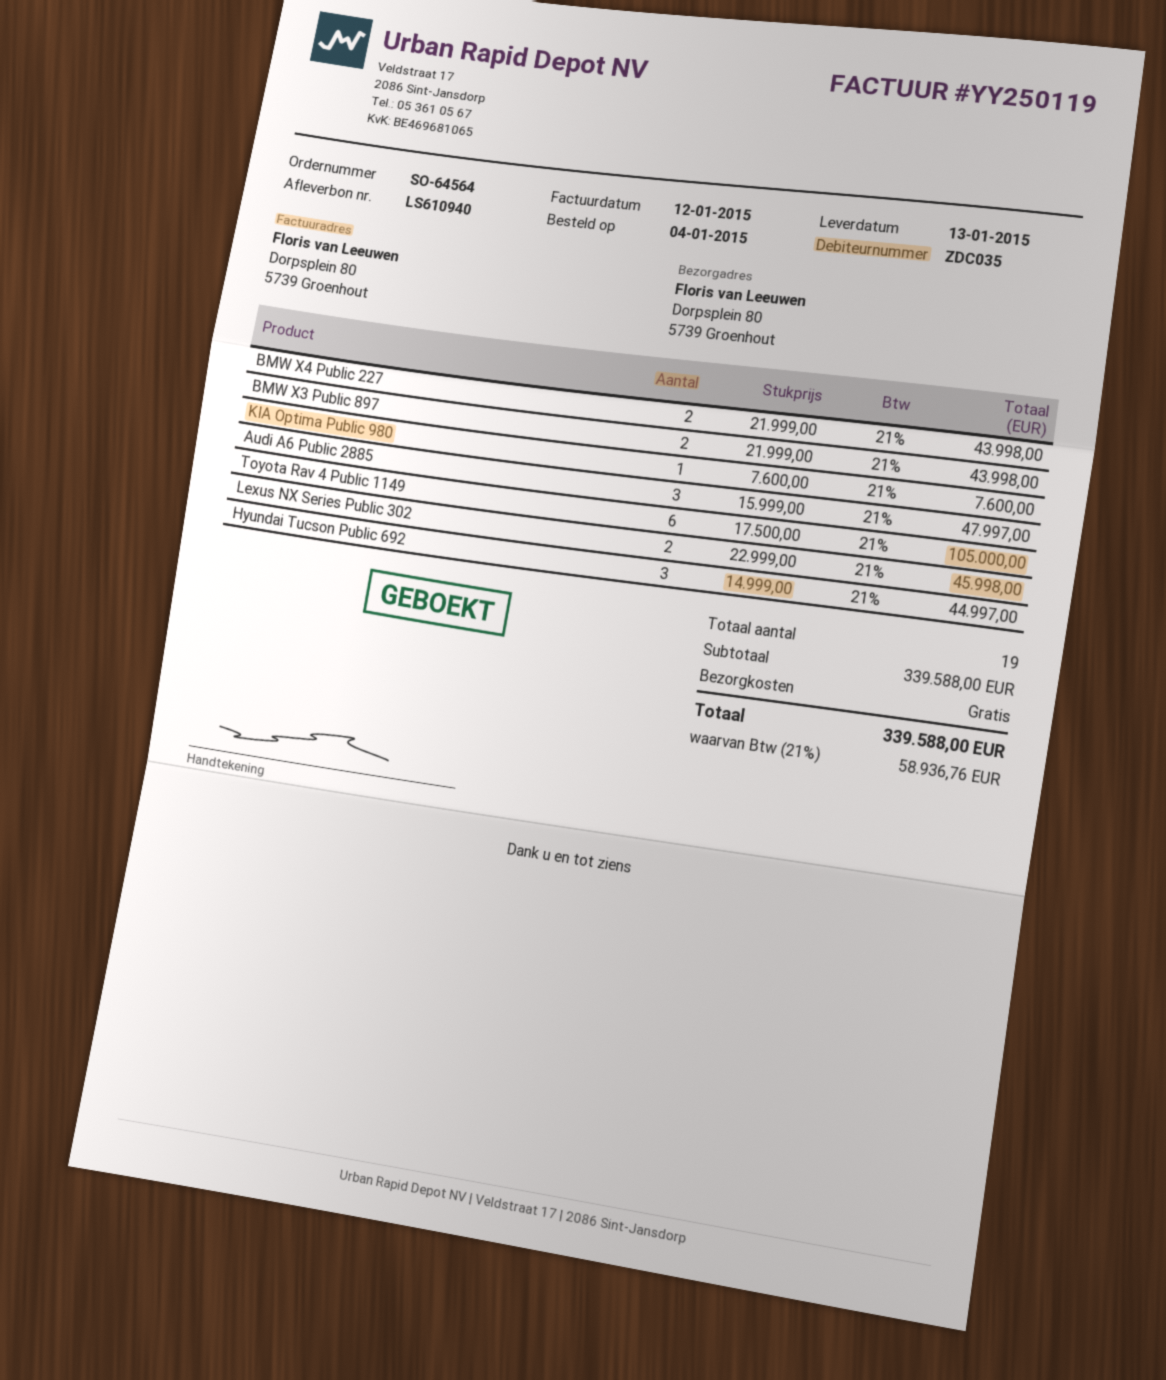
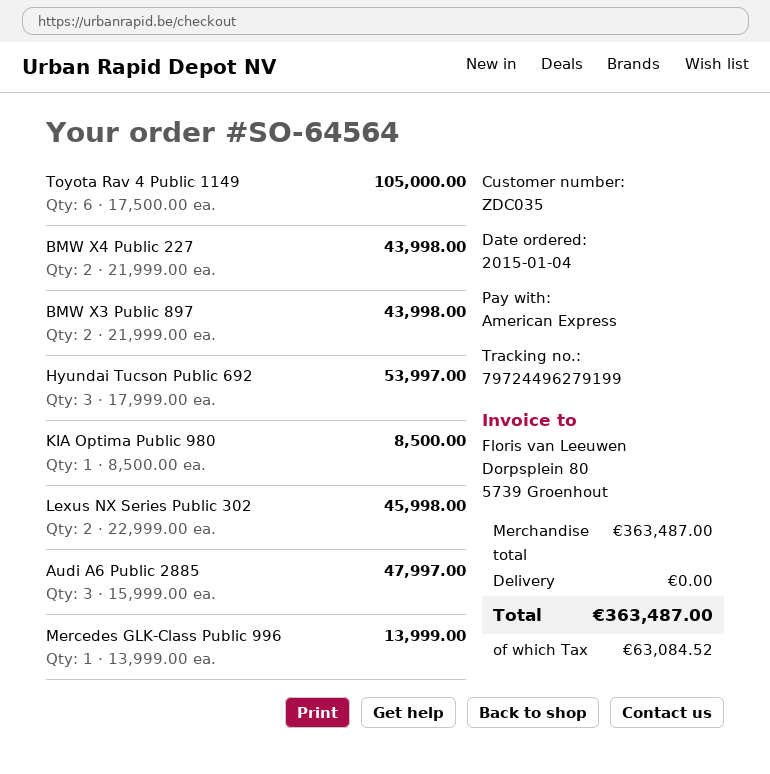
KIA Optima Public 980: 1 x 7600.00 = 7600.00 -> 1 x 8500.00 = 8500.00
Hyundai Tucson Public 692: 3 x 14999.00 = 44997.00 -> 3 x 17999.00 = 53997.00
Mercedes GLK-Class Public 996: none -> 1 x 13999.00 = 13999.00
subtotal: 339588.00 -> 363487.00
tax: 58936.76 -> 63084.52
total: 339588.00 -> 363487.00

